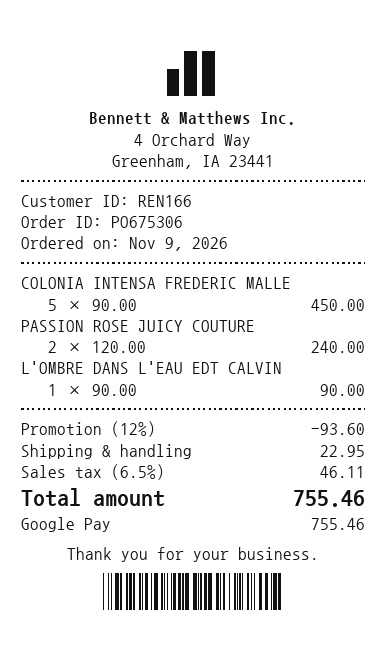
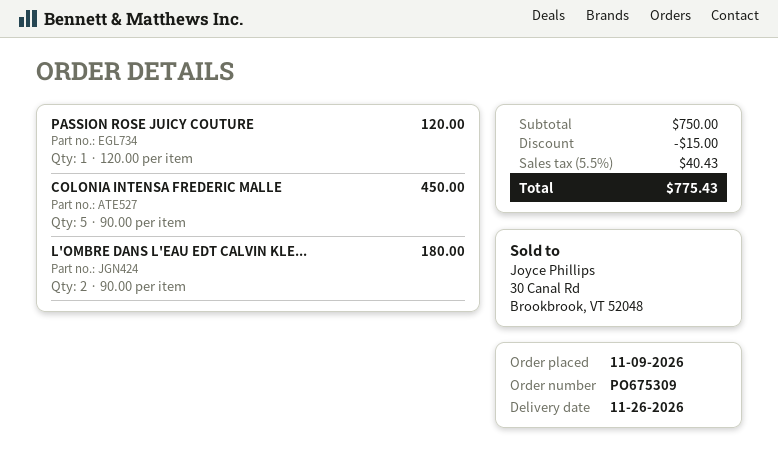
order number: PO675306 -> PO675309
PASSION ROSE JUICY COUTURE: 2 x 120.00 = 240.00 -> 1 x 120.00 = 120.00
L'OMBRE DANS L'EAU EDT CALVIN: 1 x 90.00 = 90.00 -> 2 x 90.00 = 180.00
discount: 93.60 -> 15.00
shipping: 22.95 -> none
tax: 6.5% = 46.11 -> 5.5% = 40.43
total: 755.46 -> 775.43

